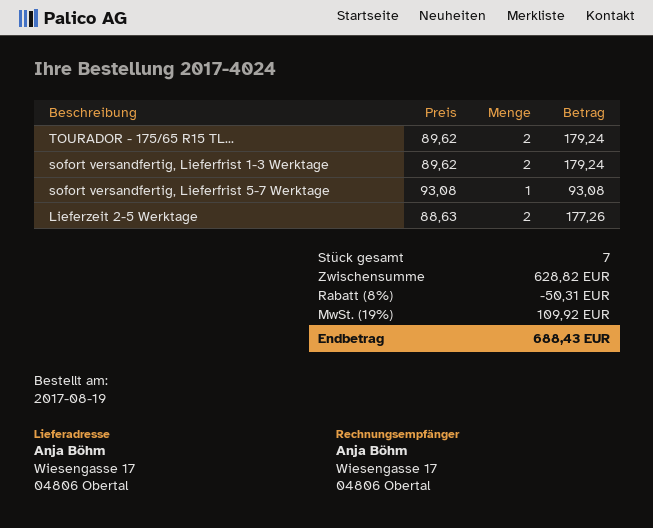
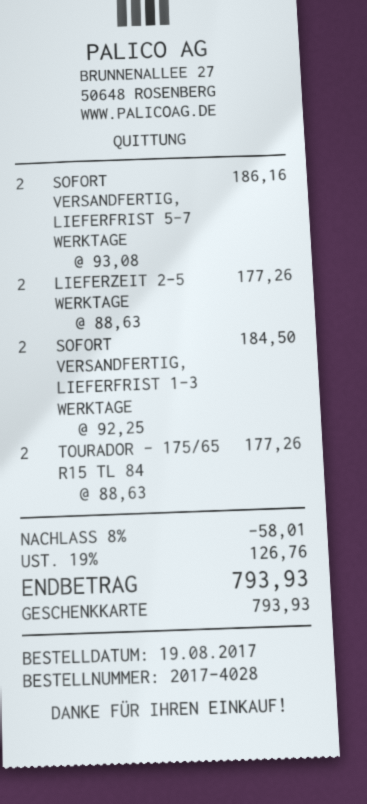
order number: 2017-4024 -> 2017-4028
TOURADOR - 175/65 R15 TL...: 2 x 89.62 = 179.24 -> 2 x 88.63 = 177.26
sofort versandfertig, Lieferfrist 1-3 Werktage: 2 x 89.62 = 179.24 -> 2 x 92.25 = 184.50
sofort versandfertig, Lieferfrist 5-7 Werktage: 1 x 93.08 = 93.08 -> 2 x 93.08 = 186.16
discount: 8% = 50.31 -> 8% = 58.01
tax: 19% = 109.92 -> 19% = 126.76
total: 688.43 -> 793.93

